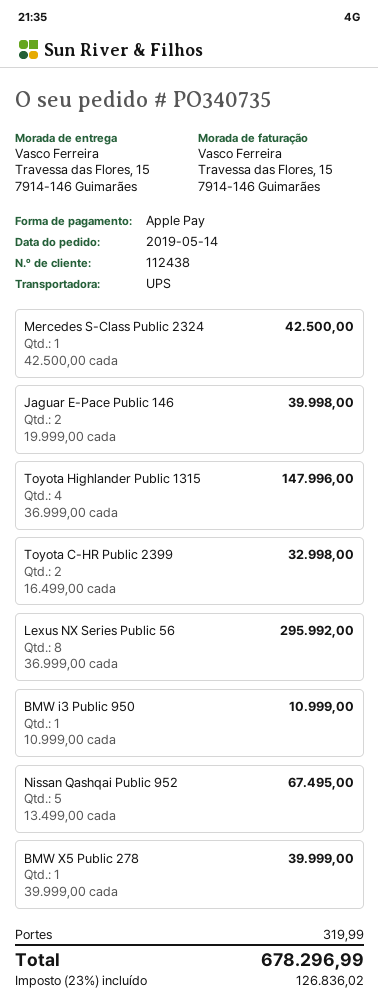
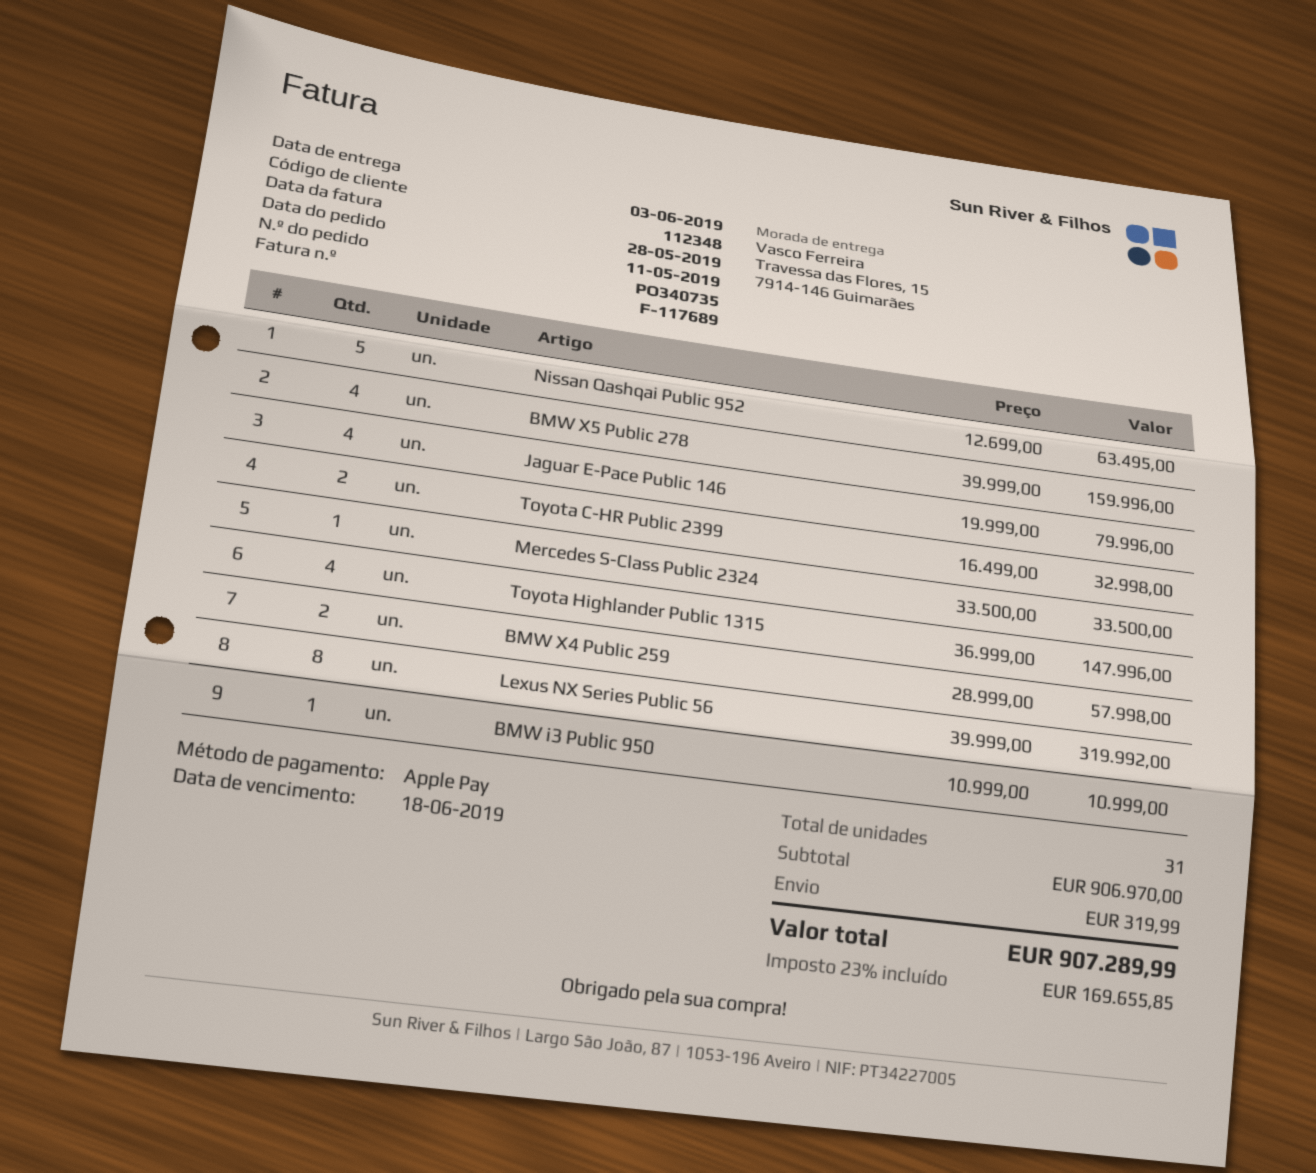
order date: 2019-05-14 -> 2019-05-11
customer number: 112438 -> 112348
Mercedes S-Class Public 2324: 1 x 42500.00 = 42500.00 -> 1 x 33500.00 = 33500.00
Jaguar E-Pace Public 146: 2 x 19999.00 = 39998.00 -> 4 x 19999.00 = 79996.00
Lexus NX Series Public 56: 8 x 36999.00 = 295992.00 -> 8 x 39999.00 = 319992.00
Nissan Qashqai Public 952: 5 x 13499.00 = 67495.00 -> 5 x 12699.00 = 63495.00
BMW X5 Public 278: 1 x 39999.00 = 39999.00 -> 4 x 39999.00 = 159996.00
BMW X4 Public 259: none -> 2 x 28999.00 = 57998.00
tax: 23% = 126836.02 -> 23% = 169655.85
total: 678296.99 -> 907289.99

